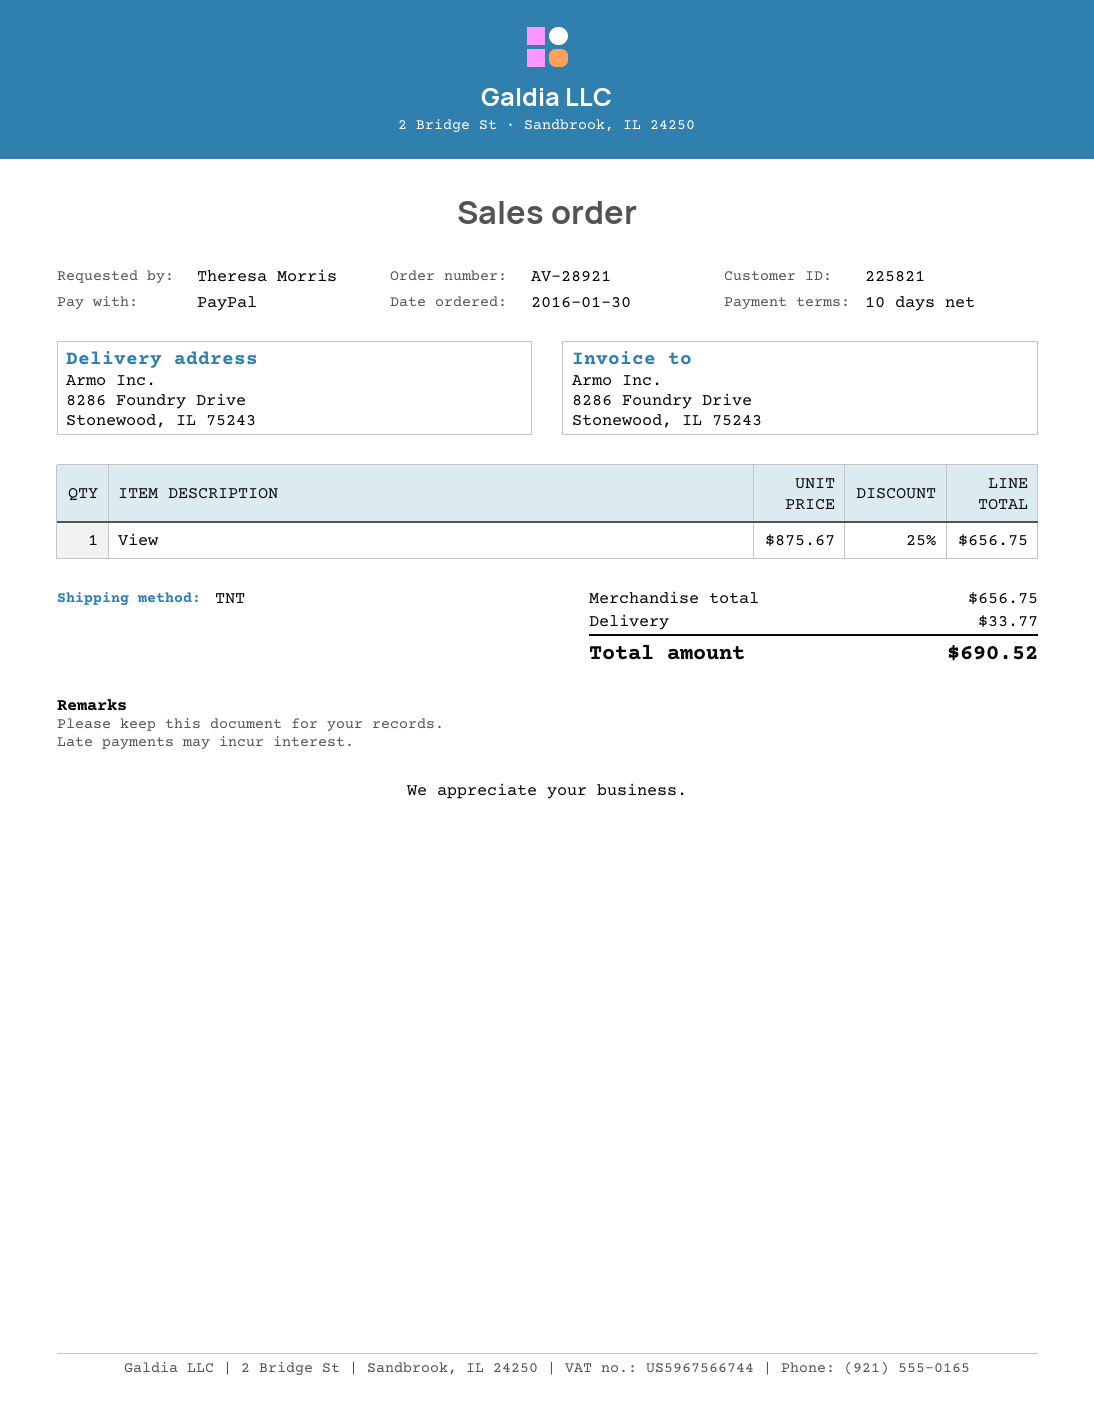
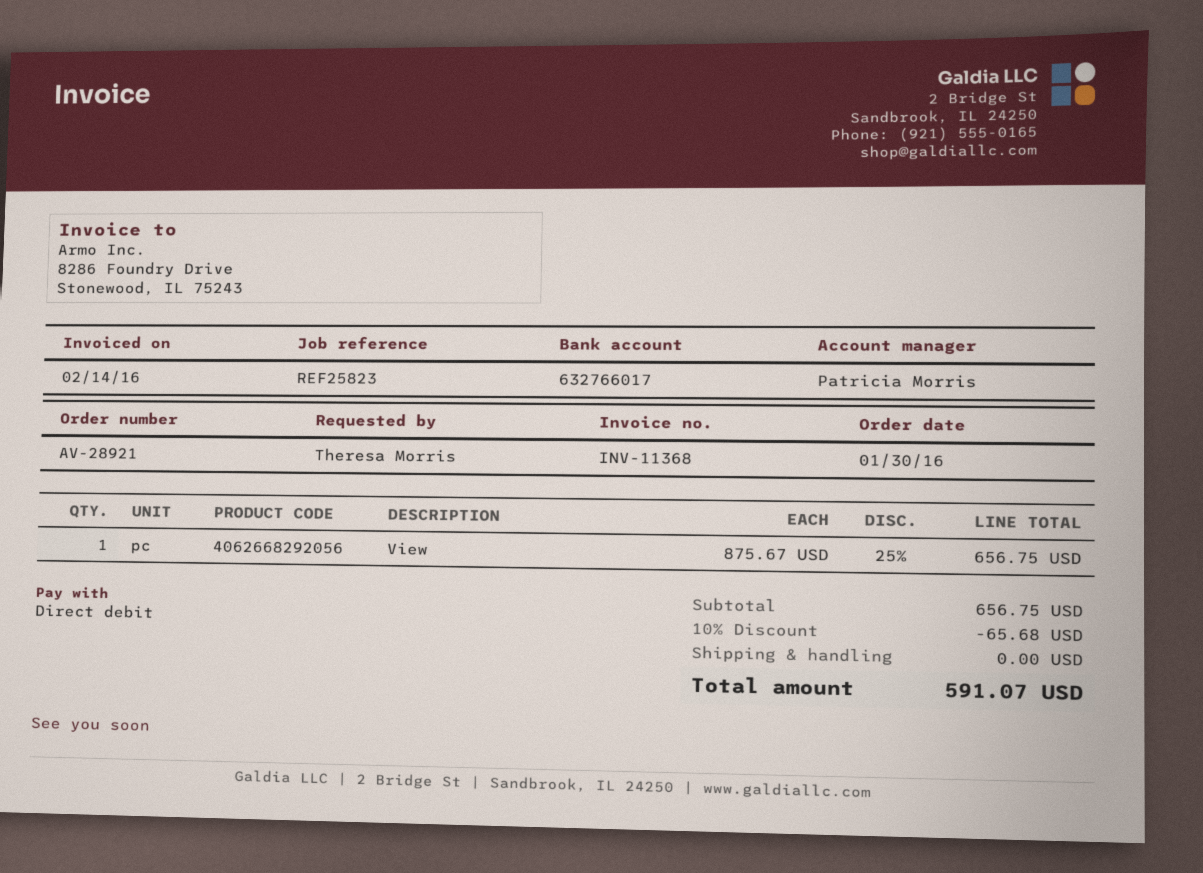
payment method: PayPal -> direct debit
discount: none -> 10% = 65.68
shipping: 33.77 -> 0.00
total: 690.52 -> 591.07

